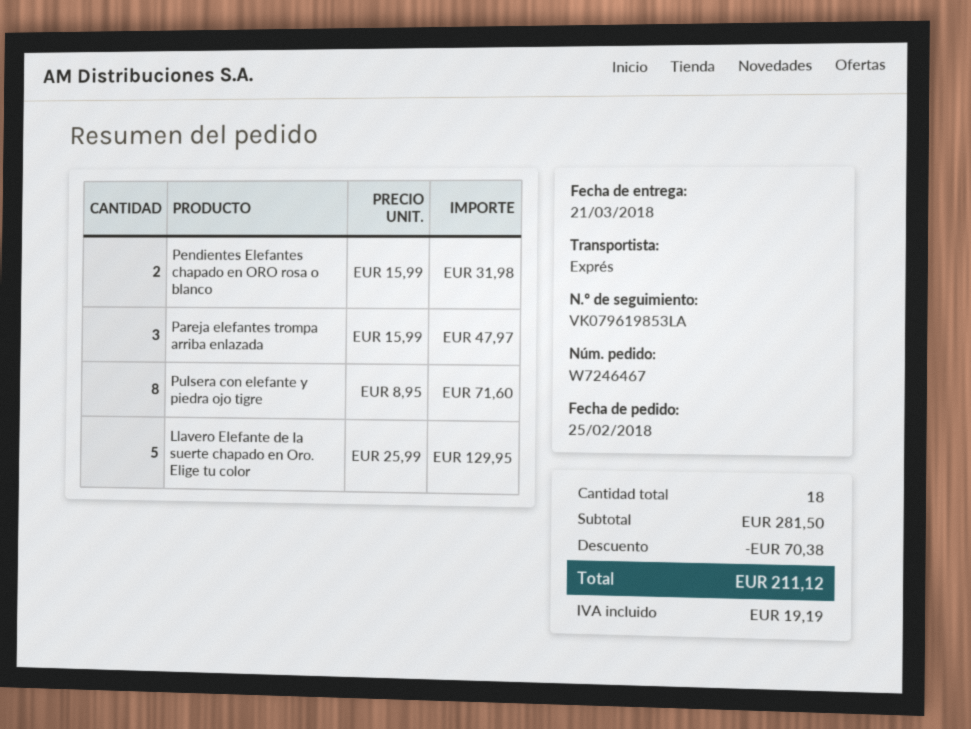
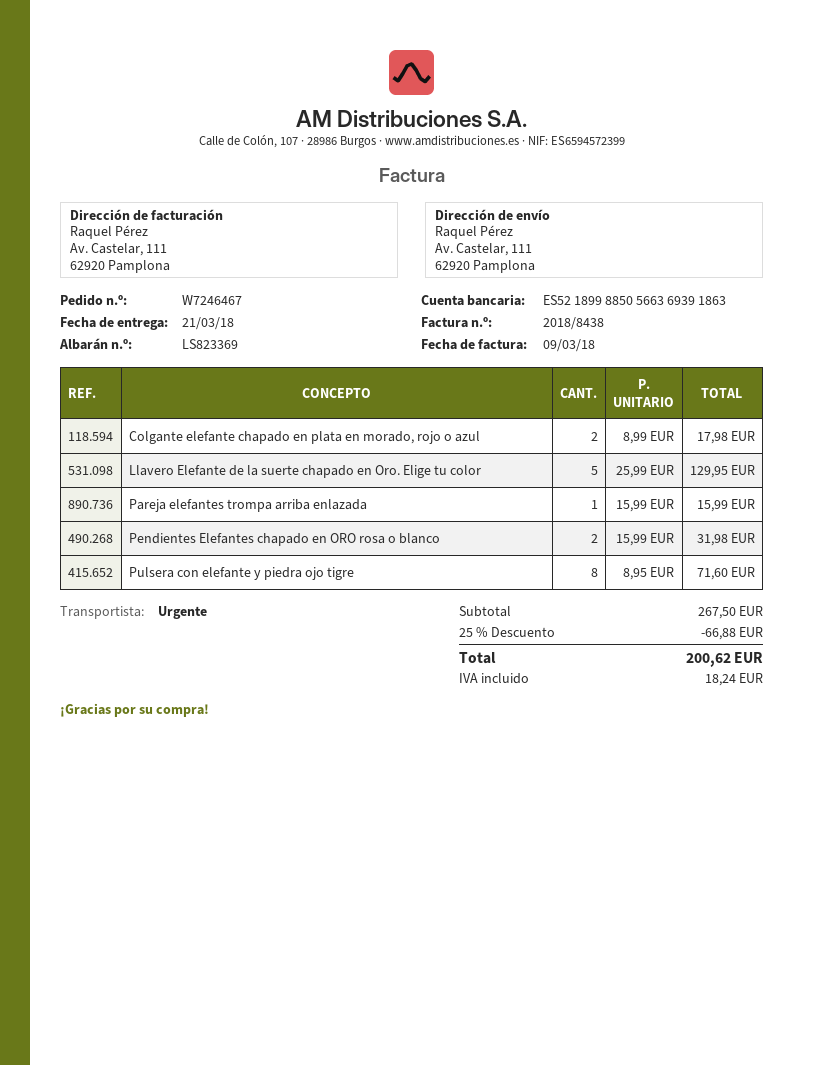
Pareja elefantes trompa arriba enlazada: 3 x 15.99 = 47.97 -> 1 x 15.99 = 15.99
Colgante elefante chapado en plata en morado, rojo o azul: none -> 2 x 8.99 = 17.98
subtotal: 281.50 -> 267.50
discount: 70.38 -> 66.88
tax: 19.19 -> 18.24
total: 211.12 -> 200.62

